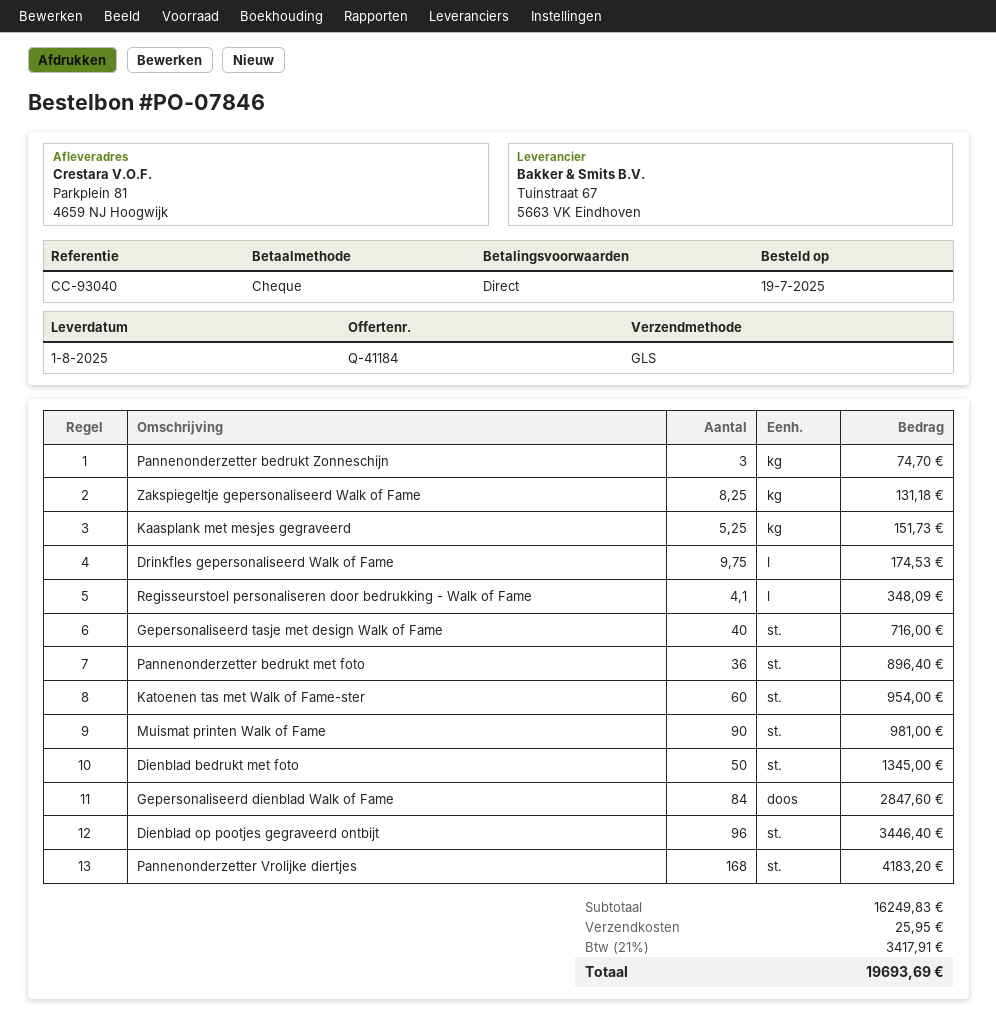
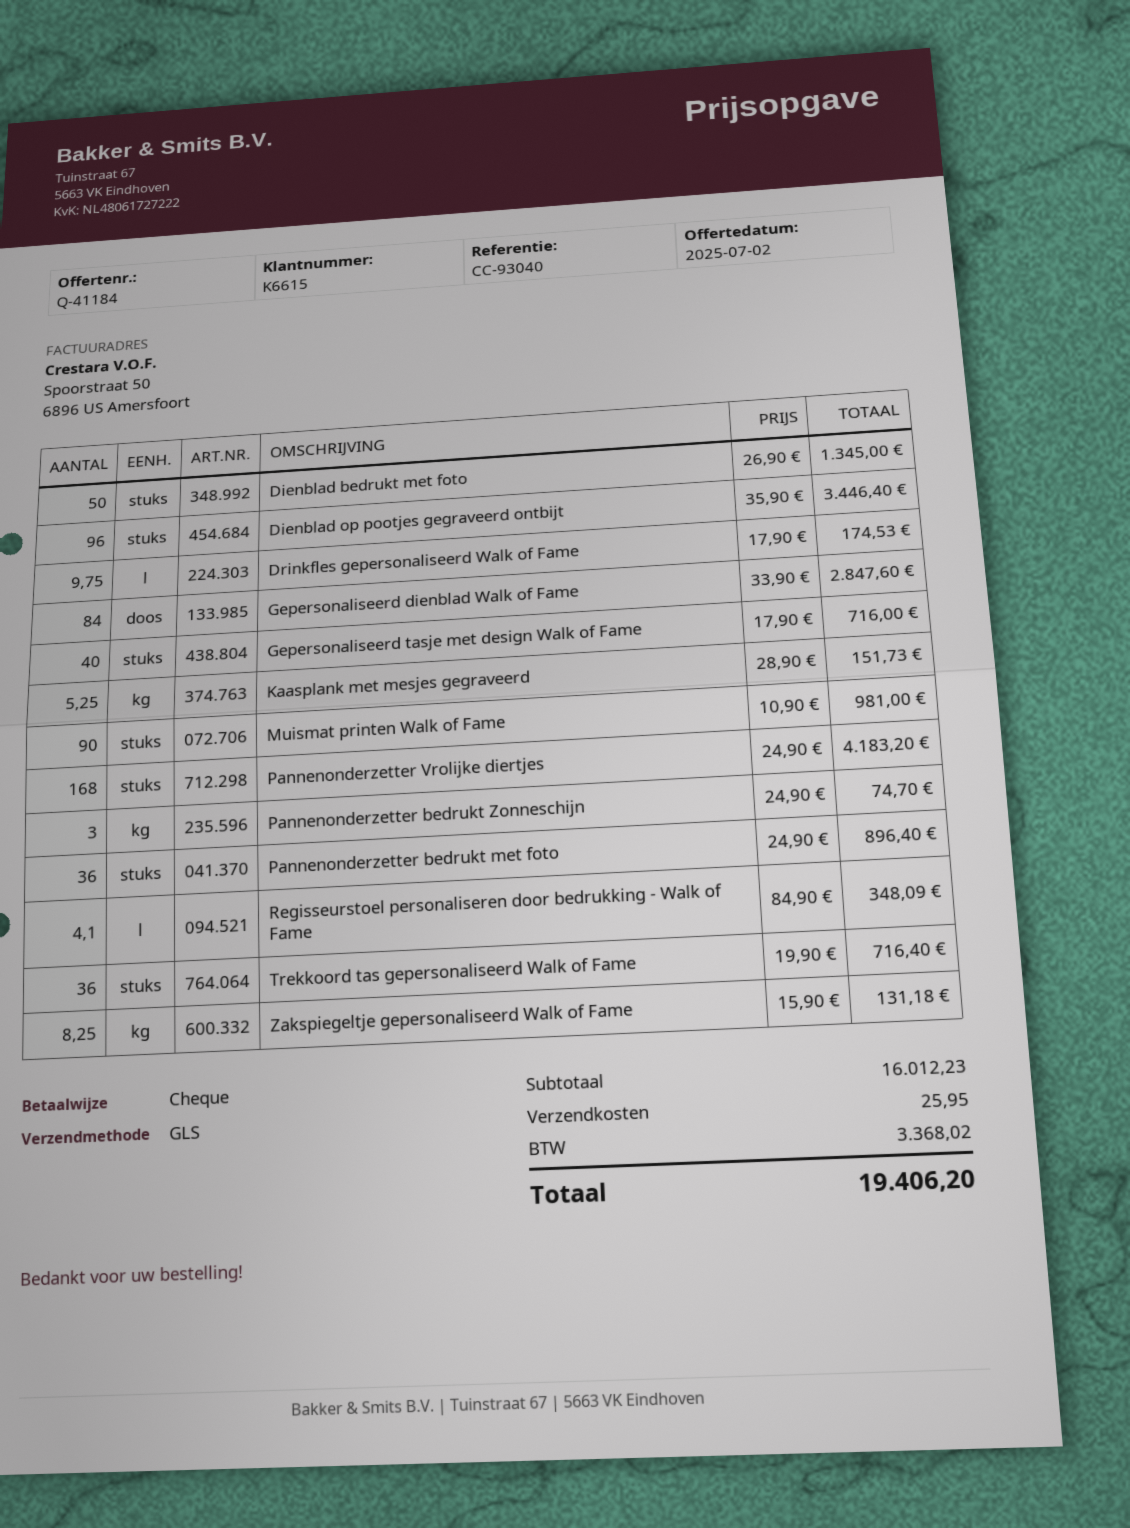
Katoenen tas met Walk of Fame-ster: 60 for 954.00 -> none
Trekkoord tas gepersonaliseerd Walk of Fame: none -> 36 for 716.40
subtotal: 16249.83 -> 16012.23
tax: 3417.91 -> 3368.02
total: 19693.69 -> 19406.20

